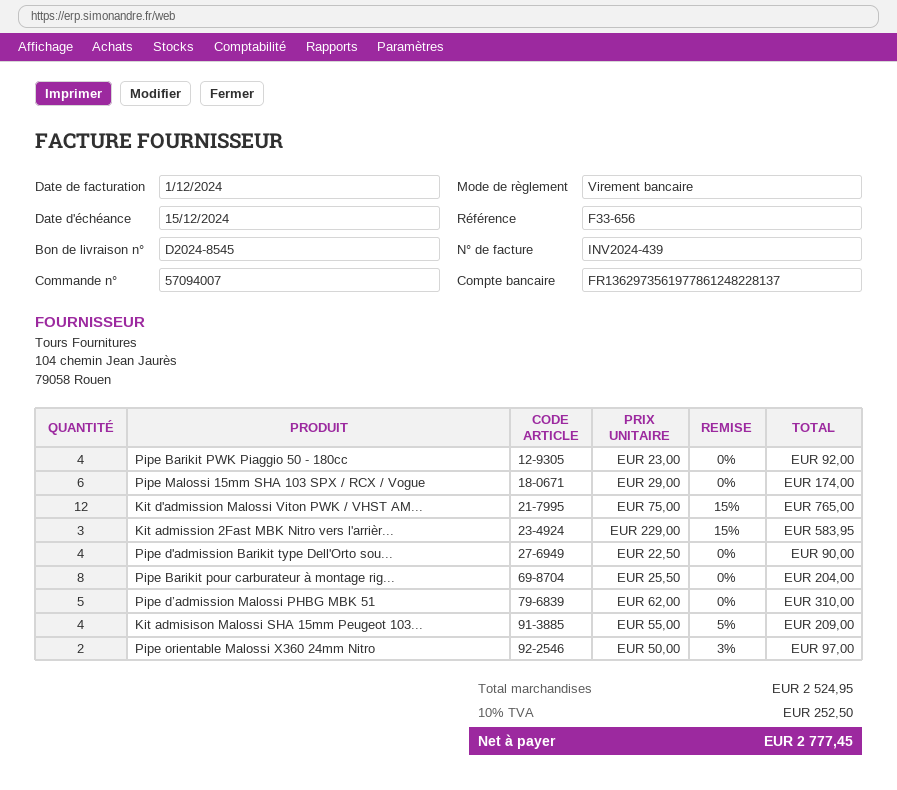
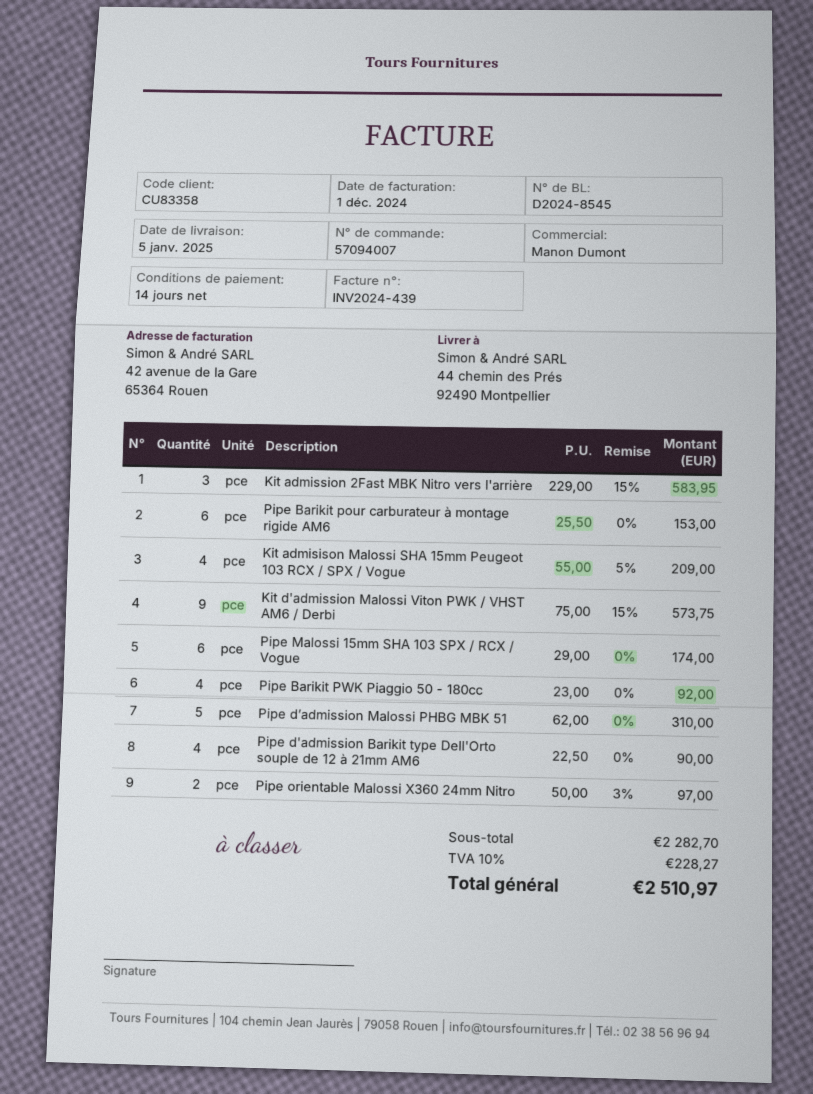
Kit d'admission Malossi Viton PWK / VHST AM...: 12 x 75.00 - 15% = 765.00 -> 9 x 75.00 - 15% = 573.75
Pipe Barikit pour carburateur à montage rig...: 8 x 25.50 = 204.00 -> 6 x 25.50 = 153.00
subtotal: 2524.95 -> 2282.70
tax: 10% = 252.50 -> 10% = 228.27
total: 2777.45 -> 2510.97

